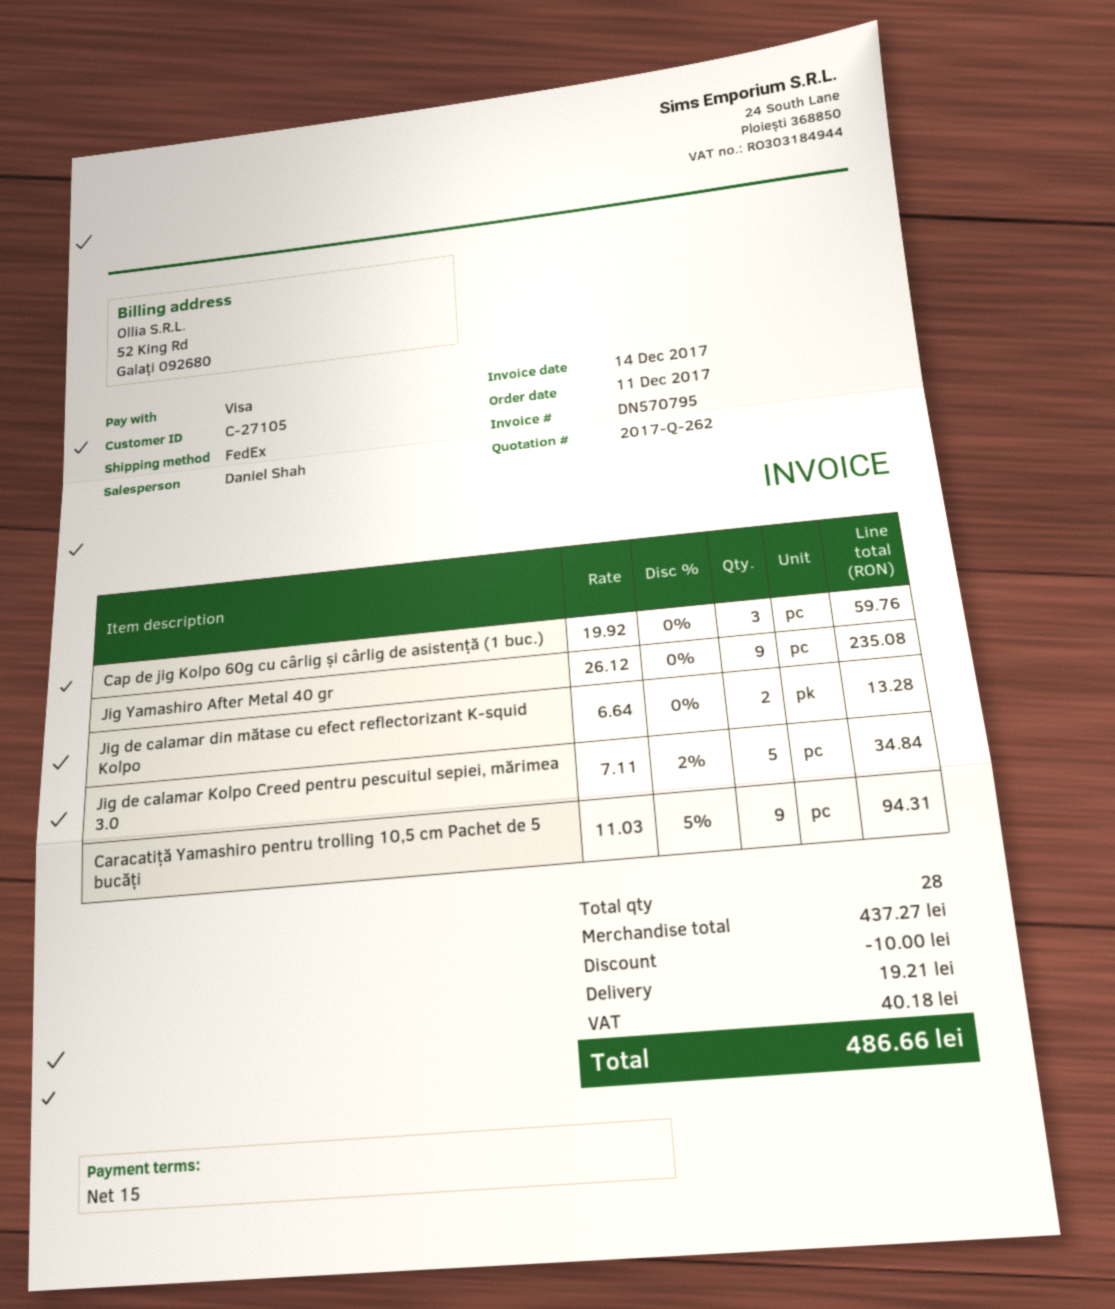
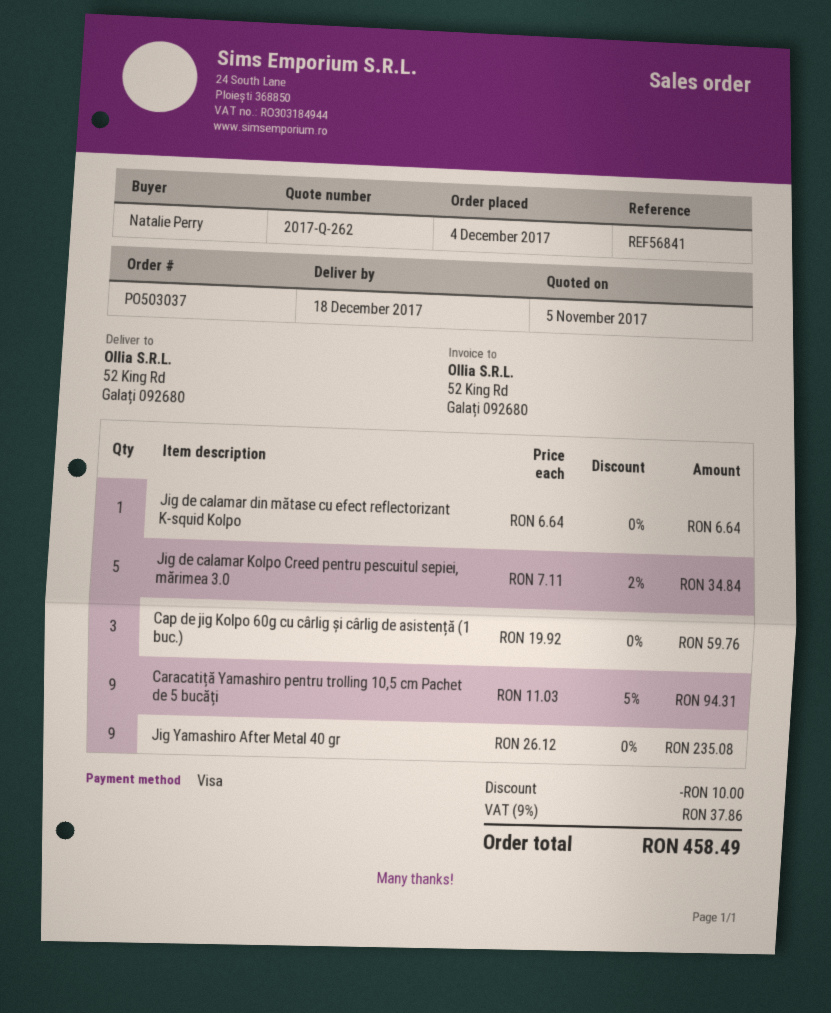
order date: 2017-12-11 -> 2017-12-04
Jig de calamar din mătase cu efect reflectorizant K-squid Kolpo: 2 x 6.64 = 13.28 -> 1 x 6.64 = 6.64
shipping: 19.21 -> none
tax: 40.18 -> 37.86
total: 486.66 -> 458.49

